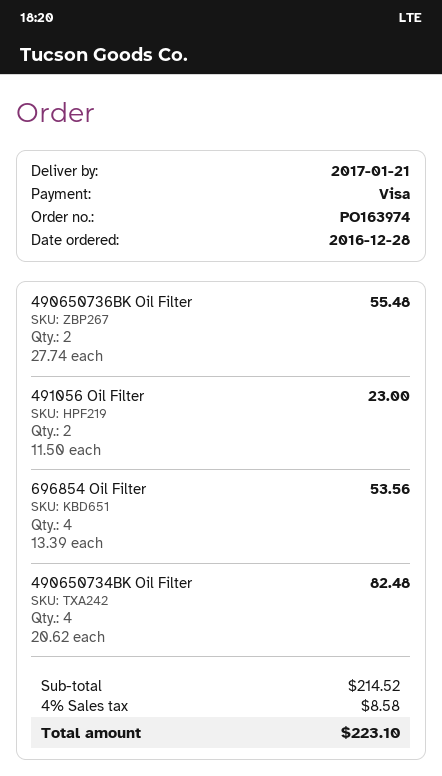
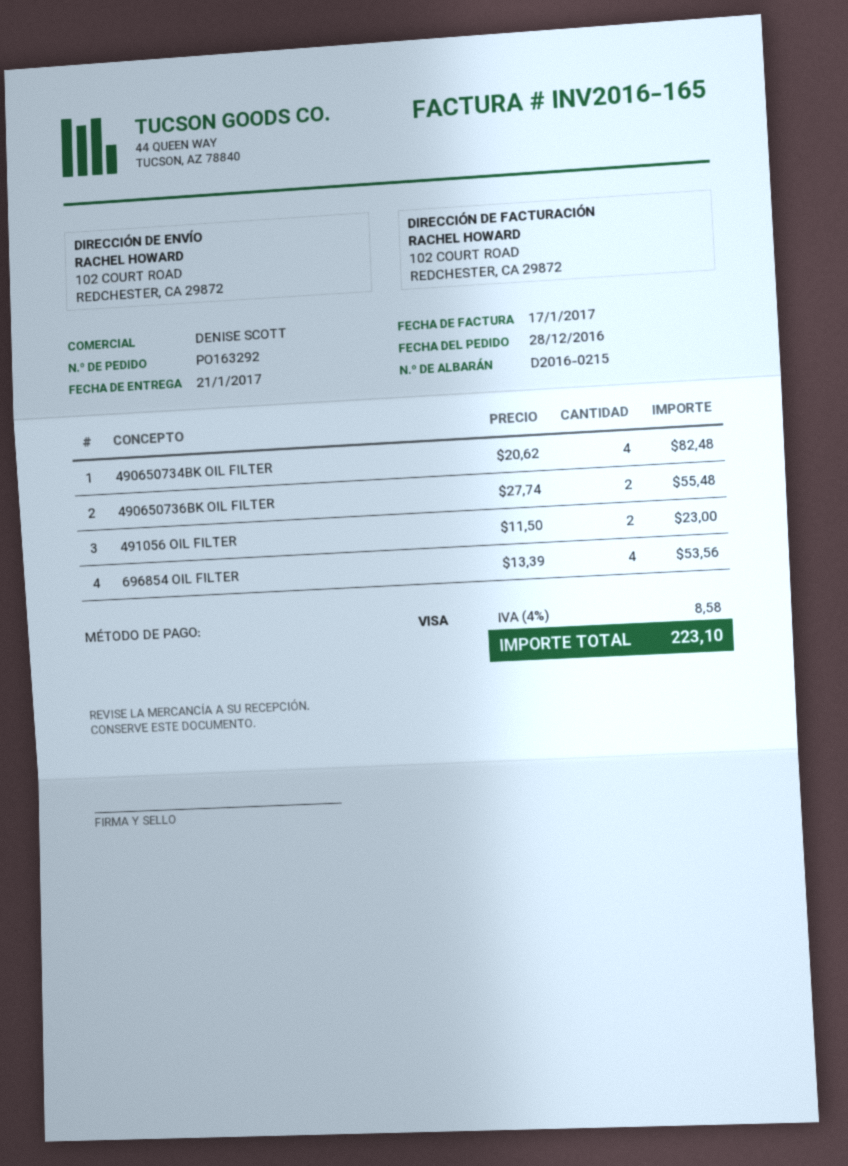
order number: PO163974 -> PO163292

